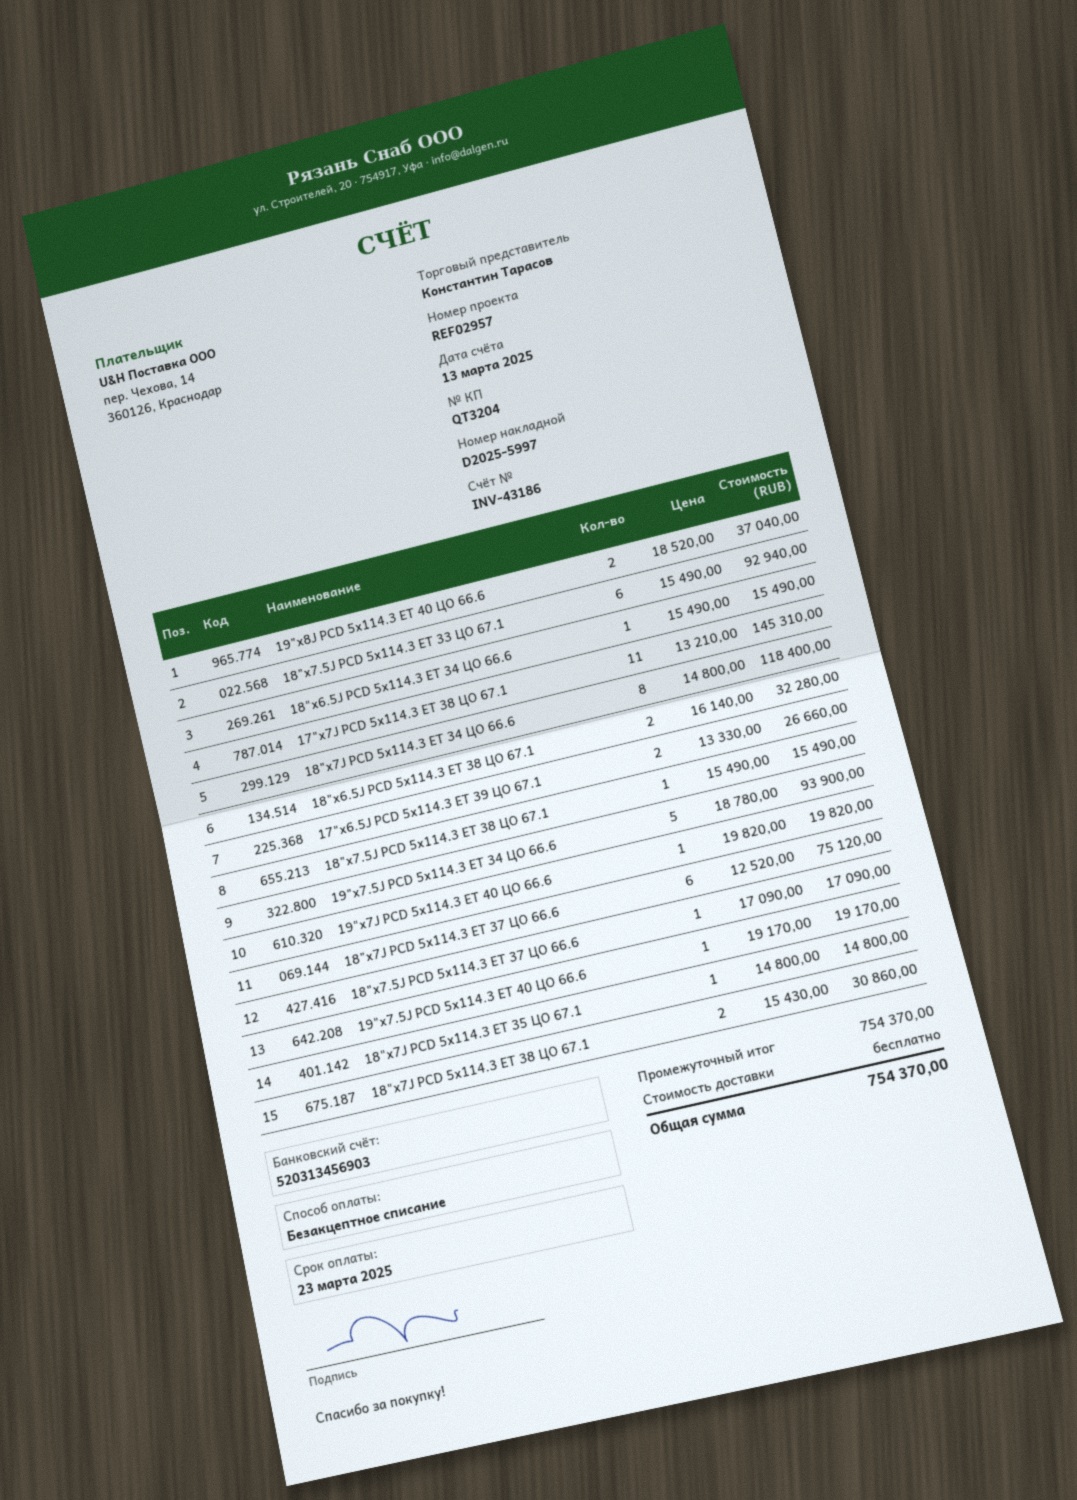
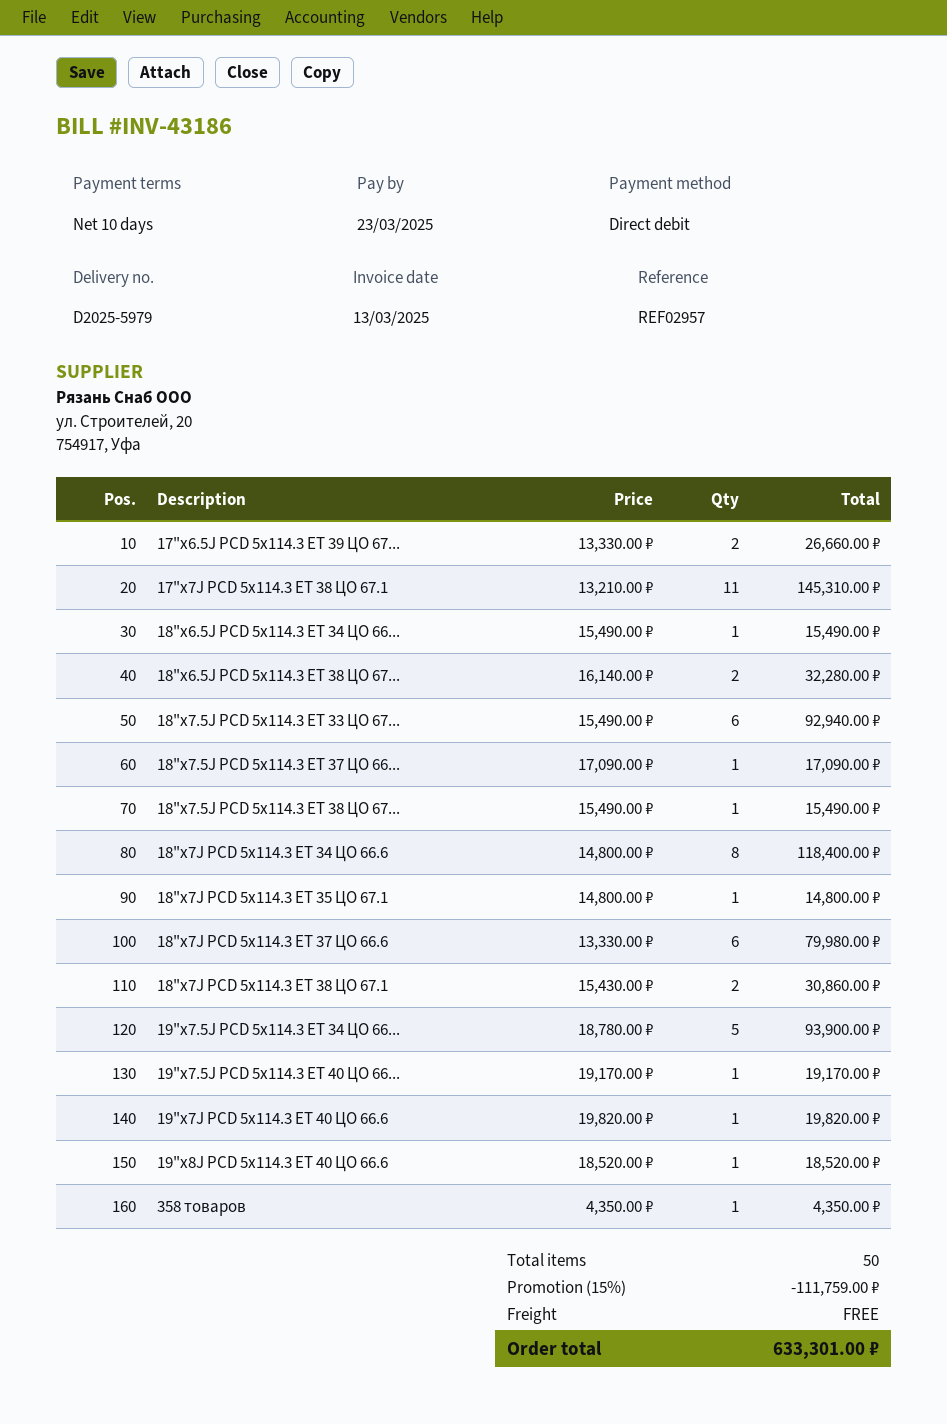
delivery note number: D2025-5997 -> D2025-5979
19"x8J PCD 5x114.3 ЕТ 40 ЦО 66.6: 2 x 18520.00 = 37040.00 -> 1 x 18520.00 = 18520.00
18"x7J PCD 5x114.3 ЕТ 37 ЦО 66.6: 6 x 12520.00 = 75120.00 -> 6 x 13330.00 = 79980.00
358 товаров: none -> 1 x 4350.00 = 4350.00
discount: none -> 15% = 111759.00
total: 754370.00 -> 633301.00

